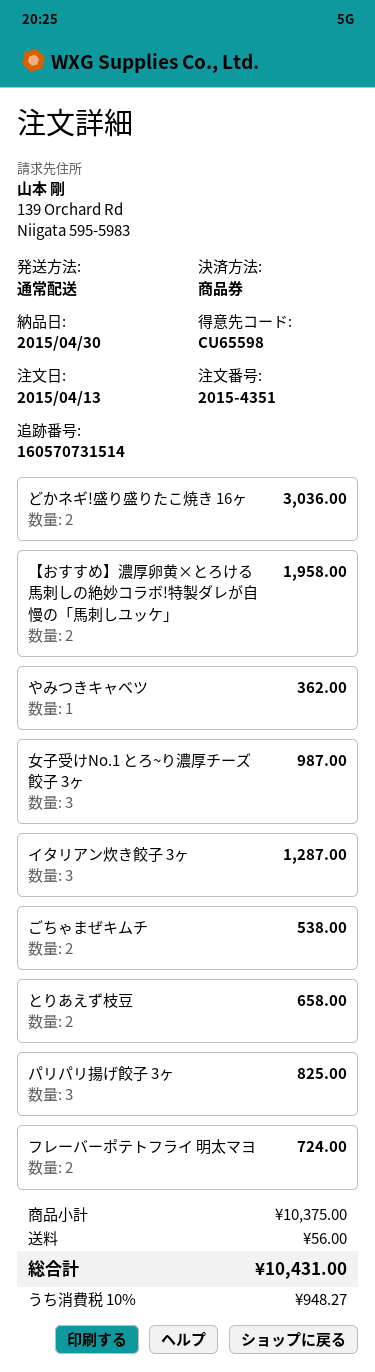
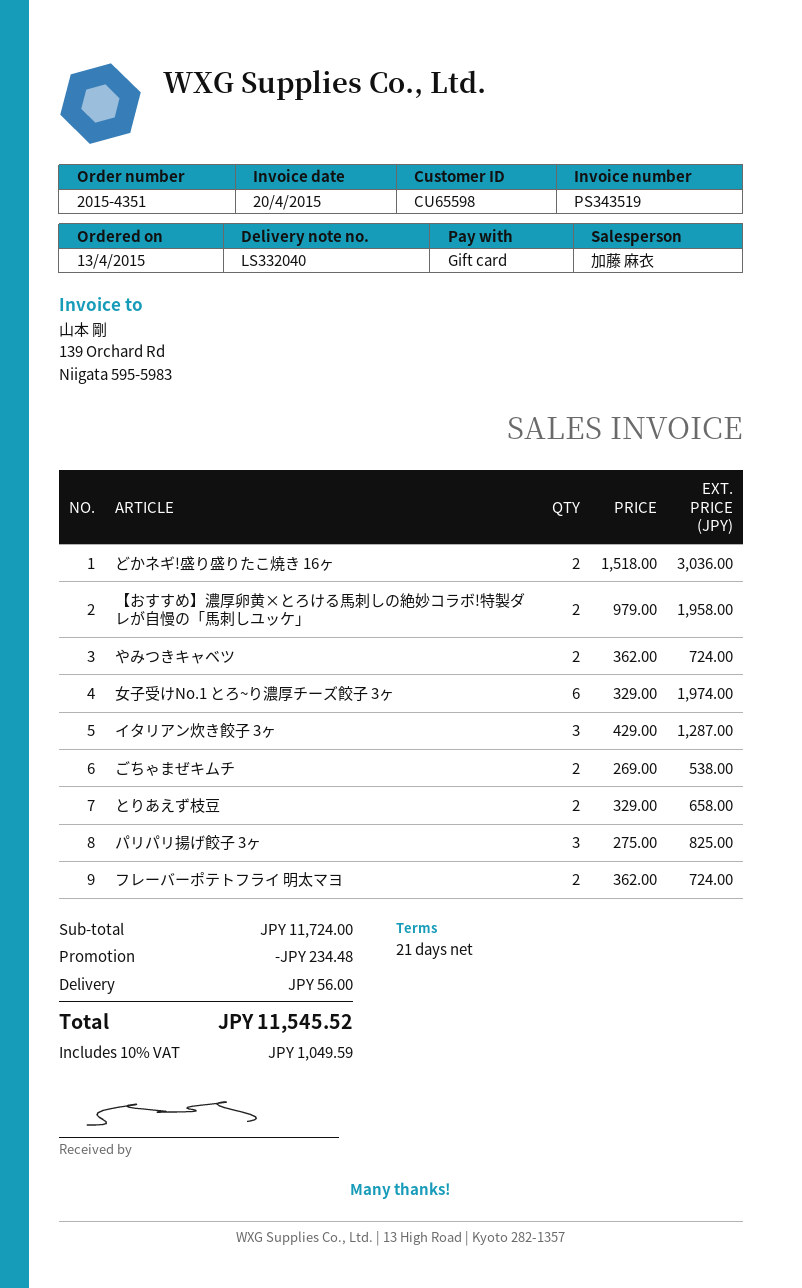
やみつきキャベツ: 1 for 362.00 -> 2 for 724.00
女子受けNo.1 とろ~り濃厚チーズ餃子 3ヶ: 3 for 987.00 -> 6 for 1974.00
subtotal: 10375.00 -> 11724.00
discount: none -> 234.48
tax: 10% = 948.27 -> 10% = 1049.59
total: 10431.00 -> 11545.52

